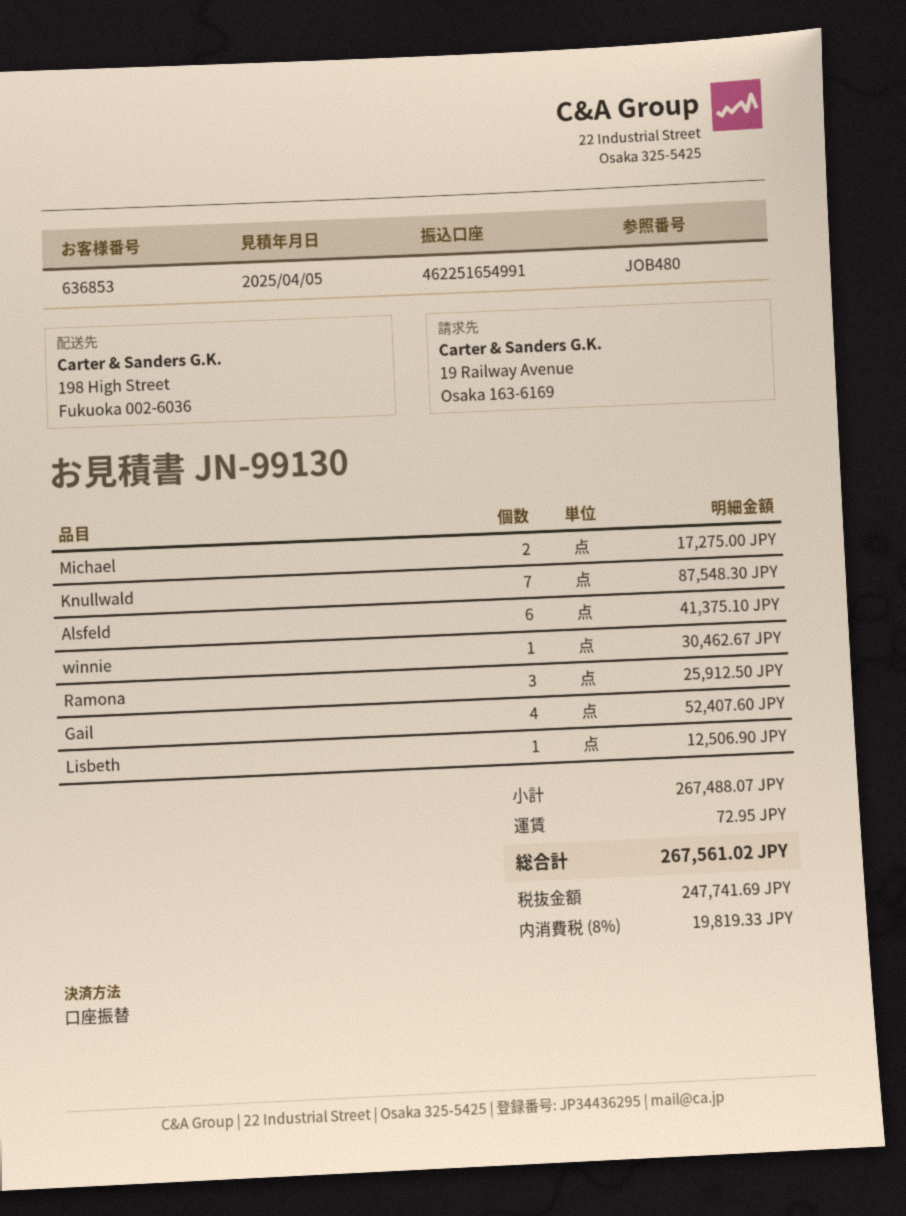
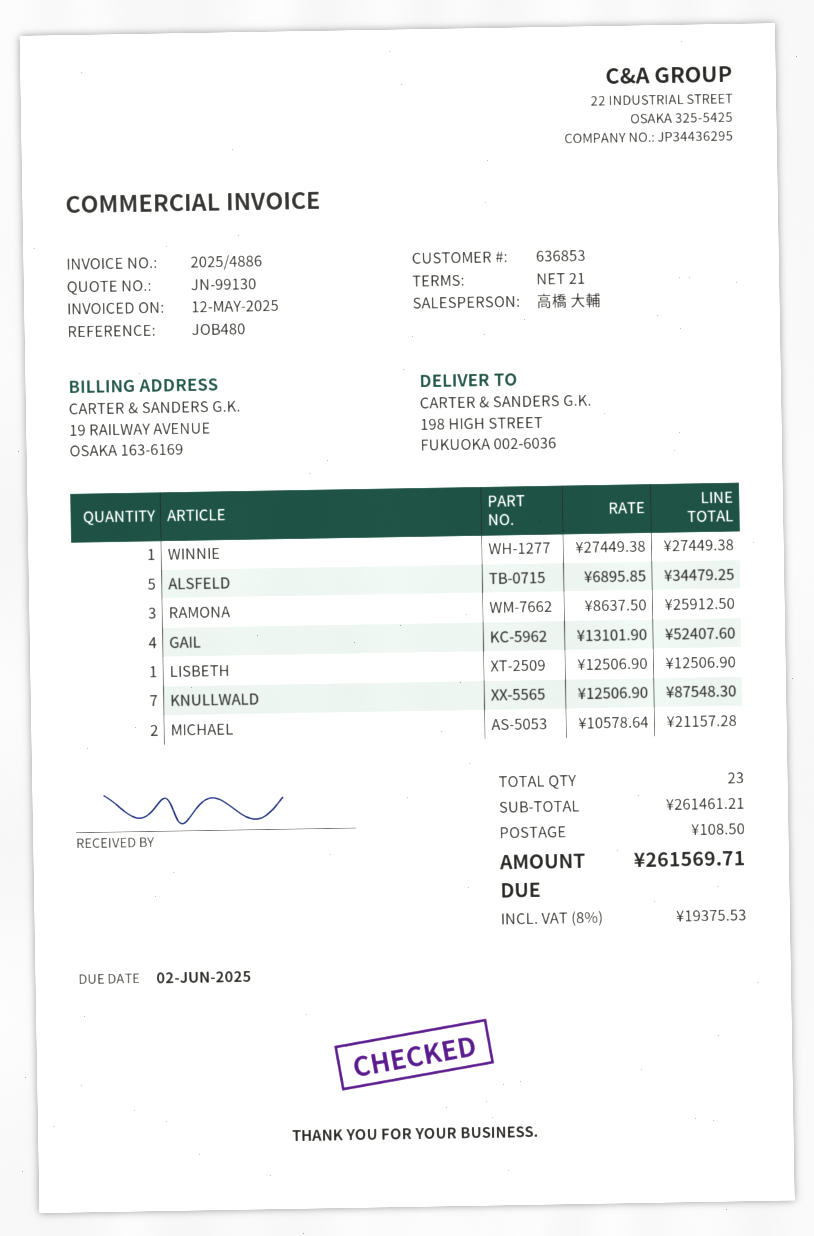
Michael: 2 for 17275.00 -> 2 for 21157.28
Alsfeld: 6 for 41375.10 -> 5 for 34479.25
winnie: 1 for 30462.67 -> 1 for 27449.38
subtotal: 267488.07 -> 261461.21
shipping: 72.95 -> 108.50
tax: 8% = 19819.33 -> 8% = 19375.53
total: 267561.02 -> 261569.71

